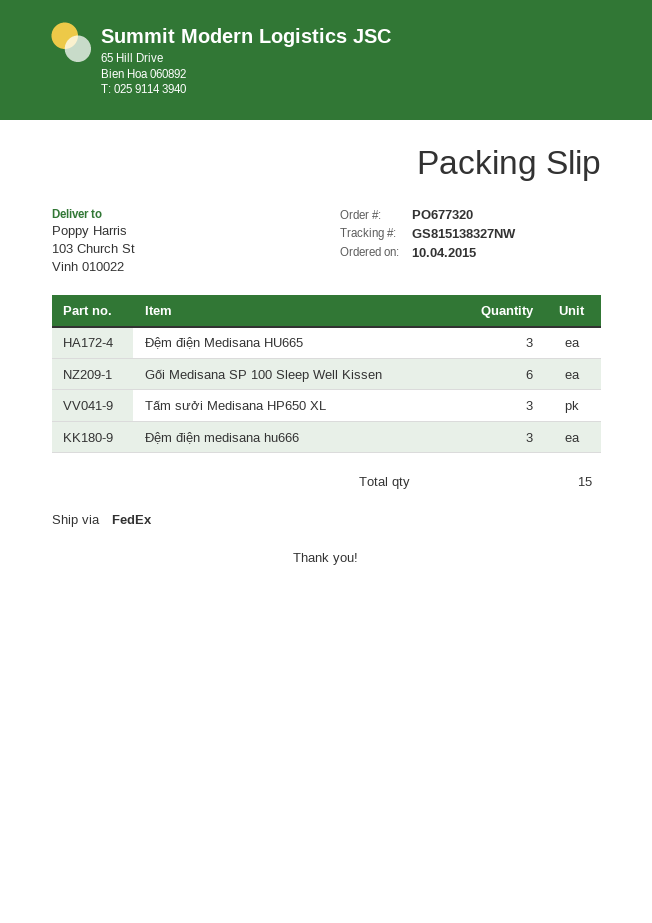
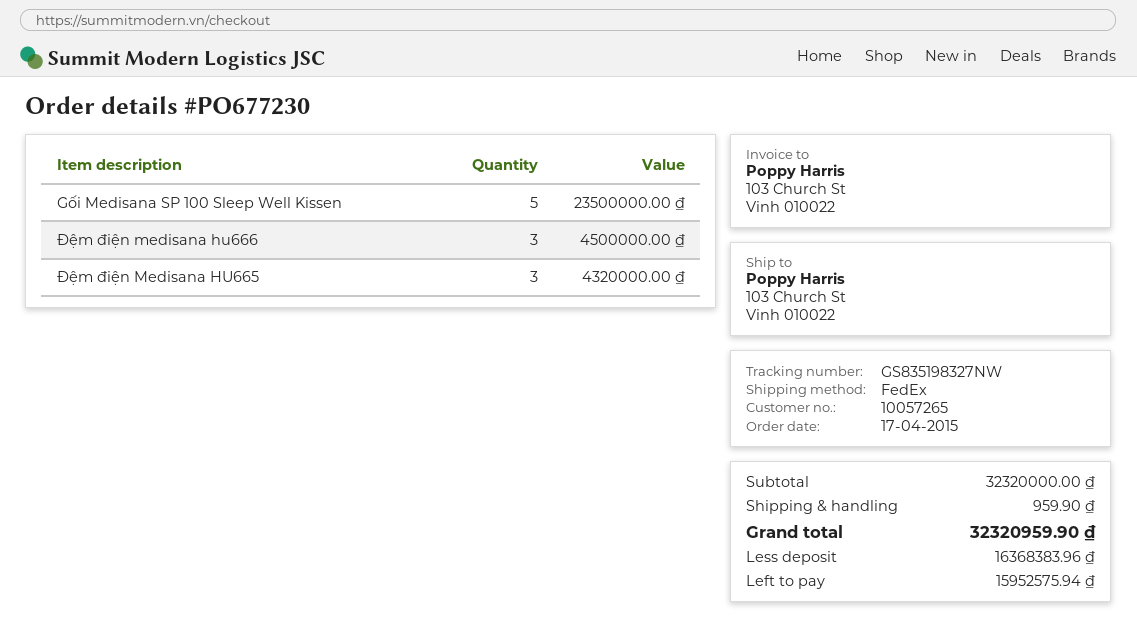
order number: PO677320 -> PO677230
order date: 2015-04-10 -> 2015-04-17
tracking number: GS815138327NW -> GS835198327NW
Gối Medisana SP 100 Sleep Well Kissen: 6 -> 5
Tấm sưởi Medisana HP650 XL: 3 -> none

